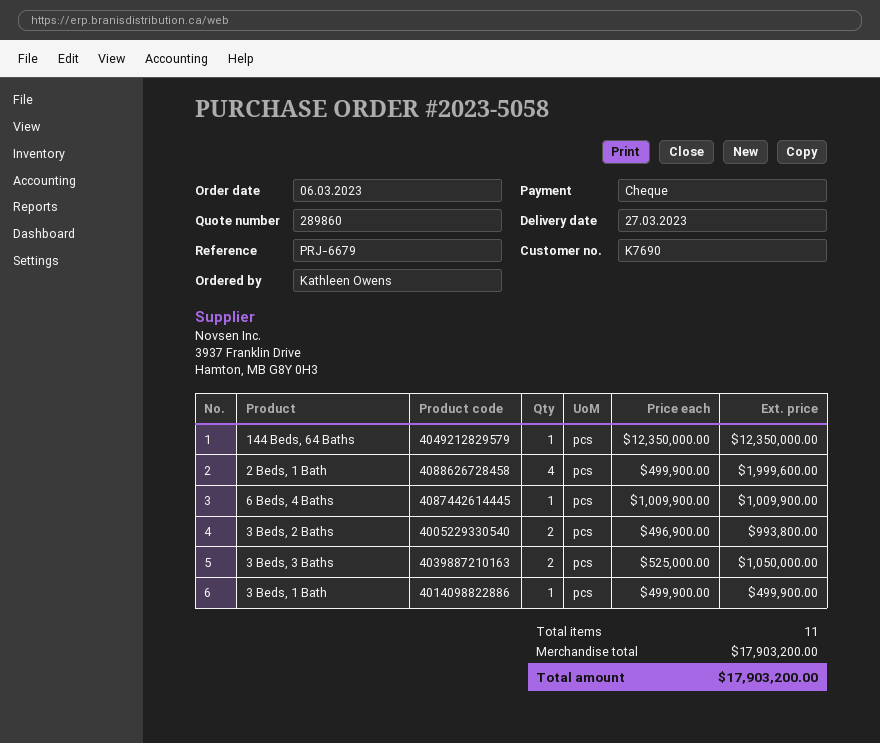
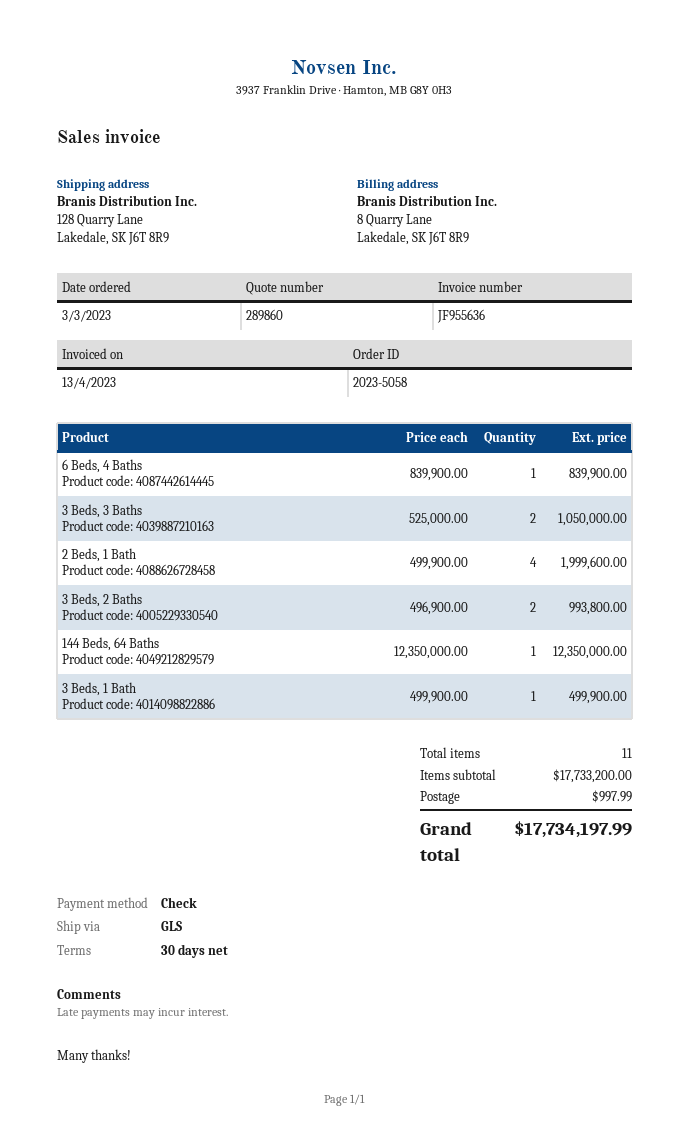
order date: 2023-03-06 -> 2023-03-03
6 Beds, 4 Baths: 1 x 1009900.00 = 1009900.00 -> 1 x 839900.00 = 839900.00
subtotal: 17903200.00 -> 17733200.00
shipping: none -> 997.99
total: 17903200.00 -> 17734197.99

